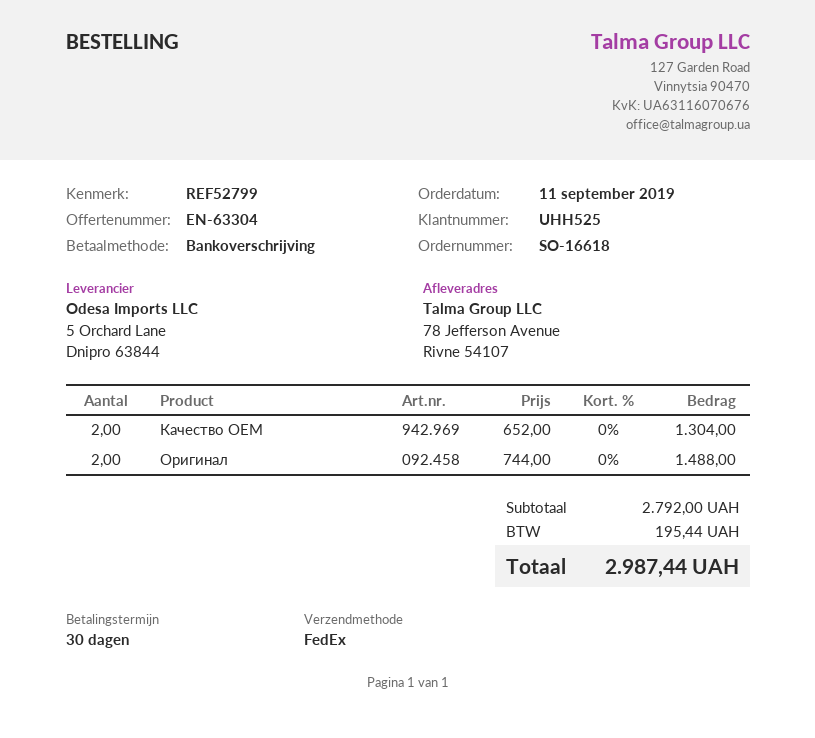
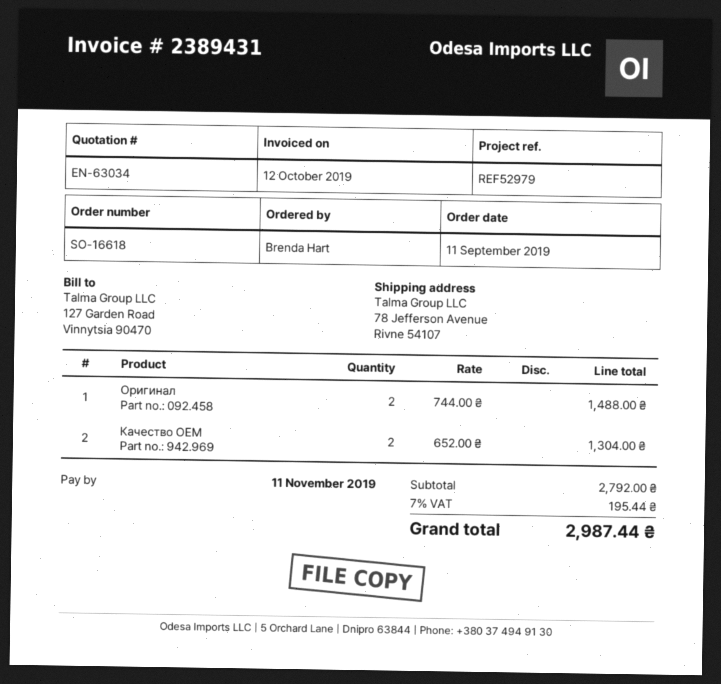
quote number: EN-63304 -> EN-63034
reference: REF52799 -> REF52979

